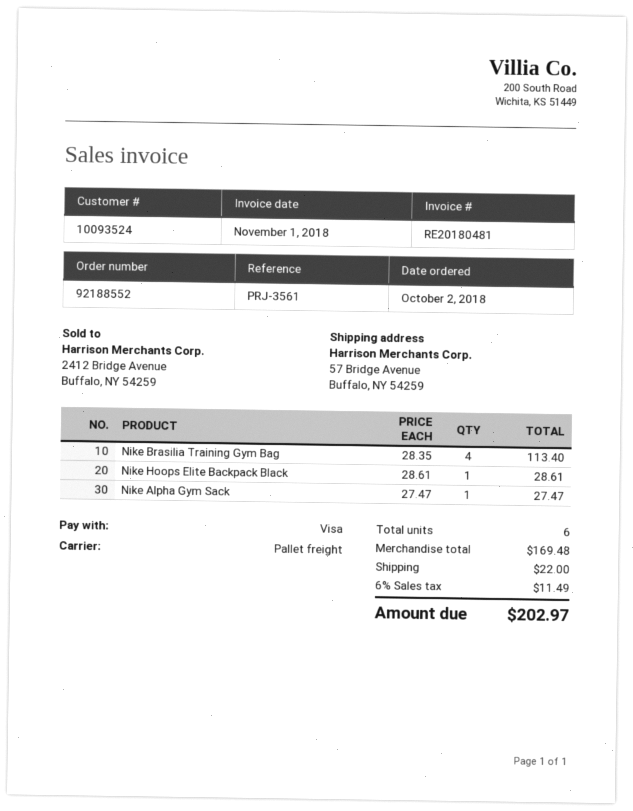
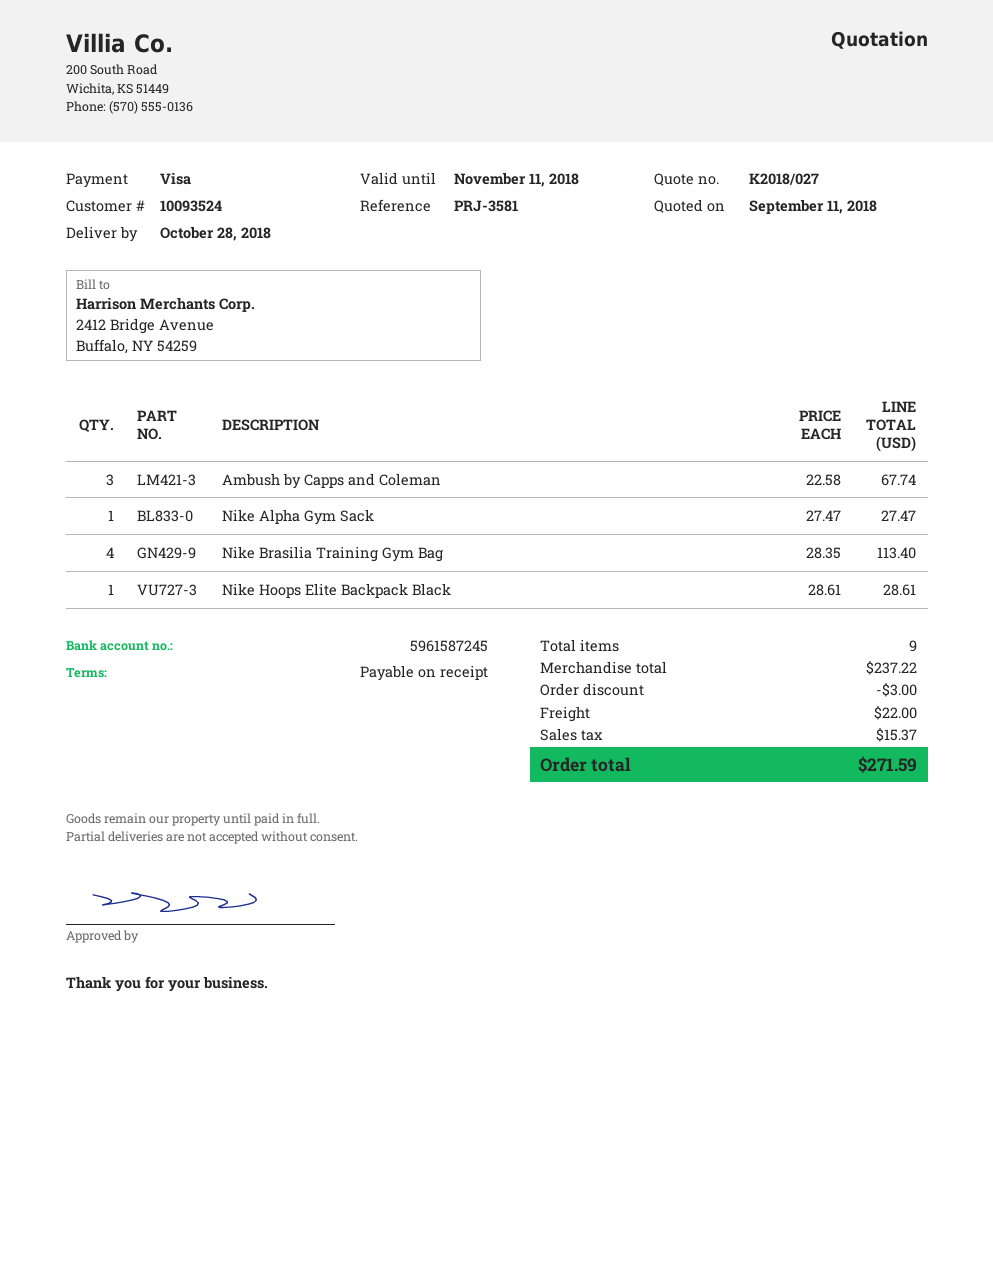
reference: PRJ-3561 -> PRJ-3581
Ambush by Capps and Coleman: none -> 3 x 22.58 = 67.74
total quantity: 6 -> 9
subtotal: 169.48 -> 237.22
discount: none -> 3.00
tax: 11.49 -> 15.37
total: 202.97 -> 271.59

